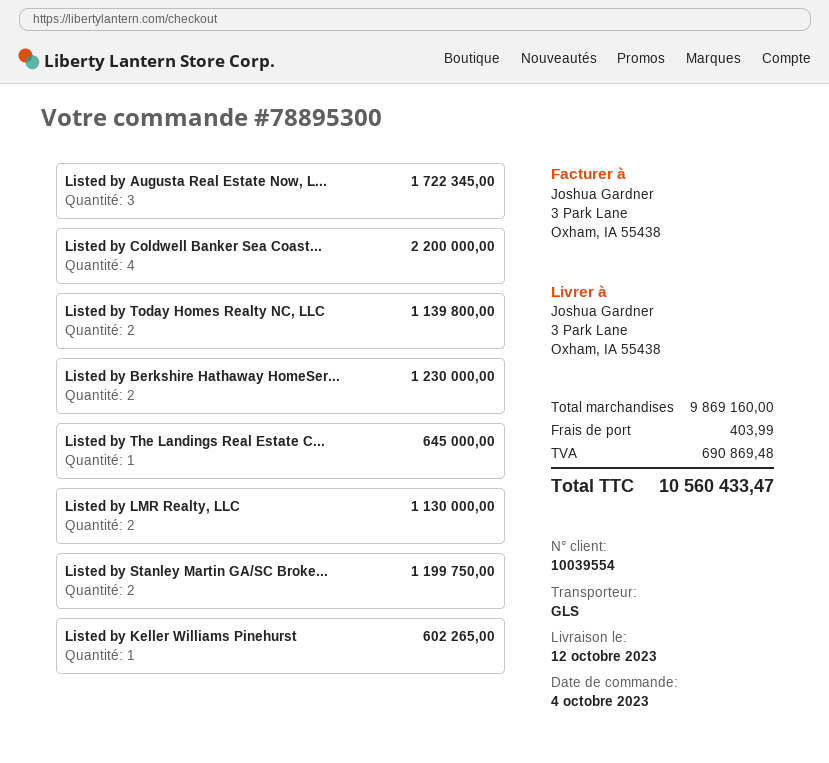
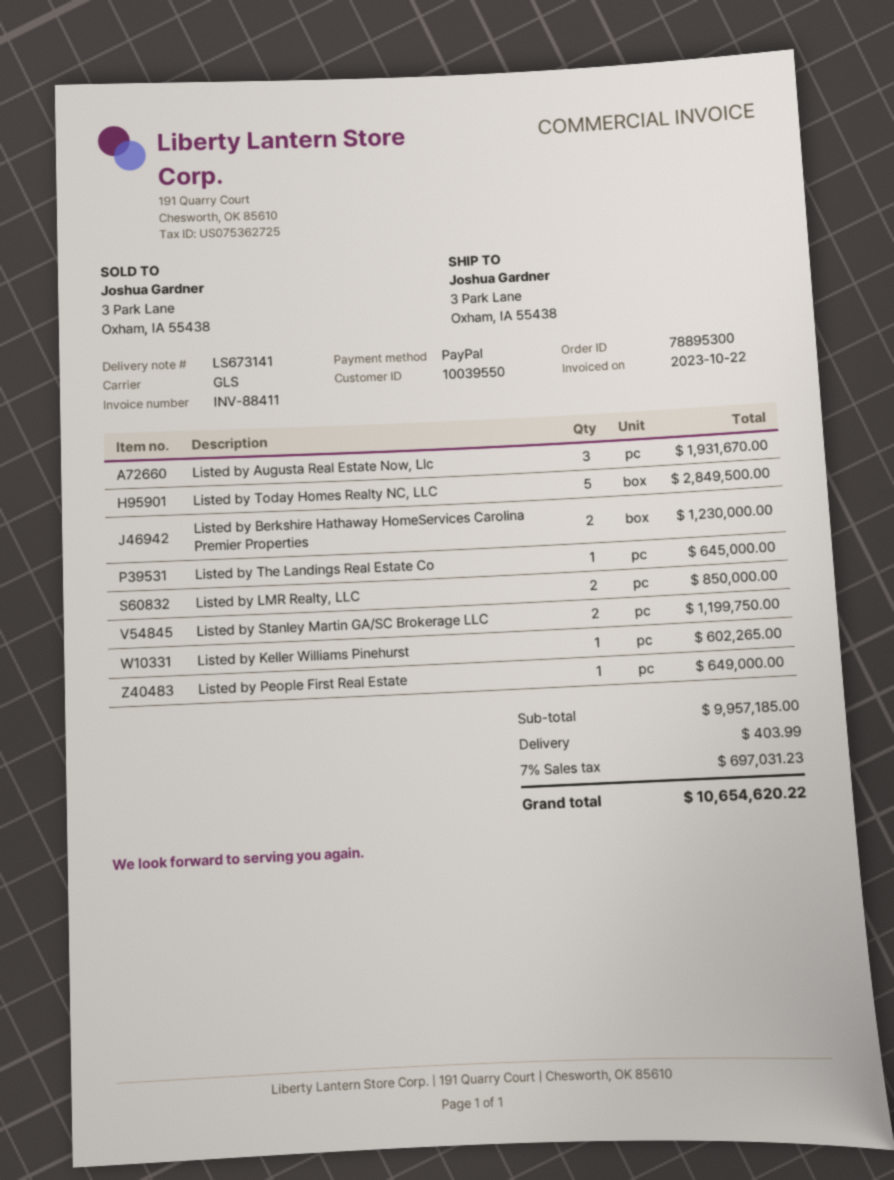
customer number: 10039554 -> 10039550
Listed by Augusta Real Estate Now, L...: 3 for 1722345.00 -> 3 for 1931670.00
Listed by Coldwell Banker Sea Coast...: 4 for 2200000.00 -> none
Listed by Today Homes Realty NC, LLC: 2 for 1139800.00 -> 5 for 2849500.00
Listed by LMR Realty, LLC: 2 for 1130000.00 -> 2 for 850000.00
Listed by People First Real Estate: none -> 1 for 649000.00
subtotal: 9869160.00 -> 9957185.00
tax: 690869.48 -> 697031.23
total: 10560433.47 -> 10654620.22

